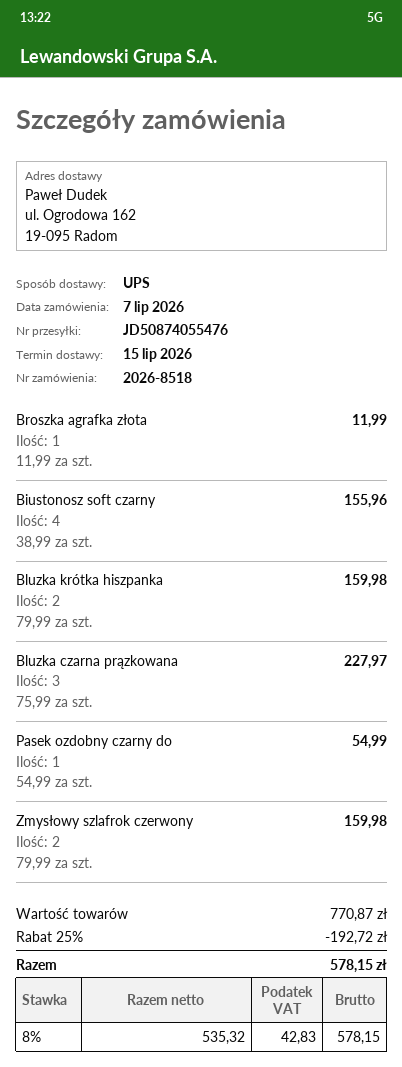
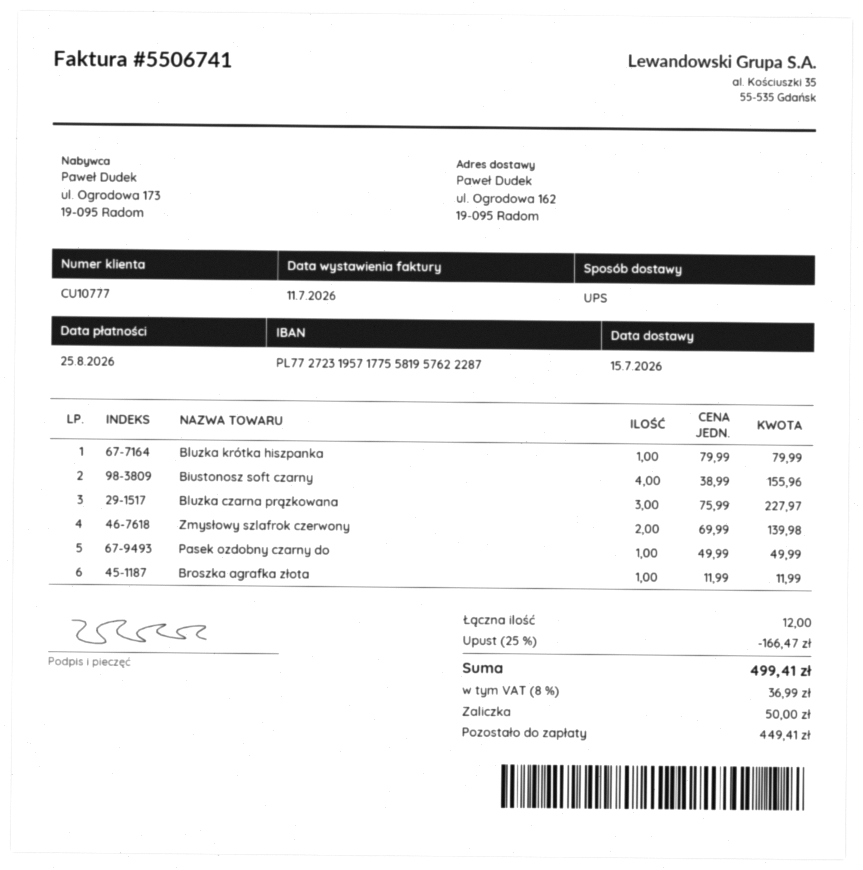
Bluzka krótka hiszpanka: 2 x 79.99 = 159.98 -> 1 x 79.99 = 79.99
Pasek ozdobny czarny do: 1 x 54.99 = 54.99 -> 1 x 49.99 = 49.99
Zmysłowy szlafrok czerwony: 2 x 79.99 = 159.98 -> 2 x 69.99 = 139.98
discount: 25% = 192.72 -> 25% = 166.47
tax: 8% = 42.83 -> 8% = 36.99
total: 578.15 -> 499.41

